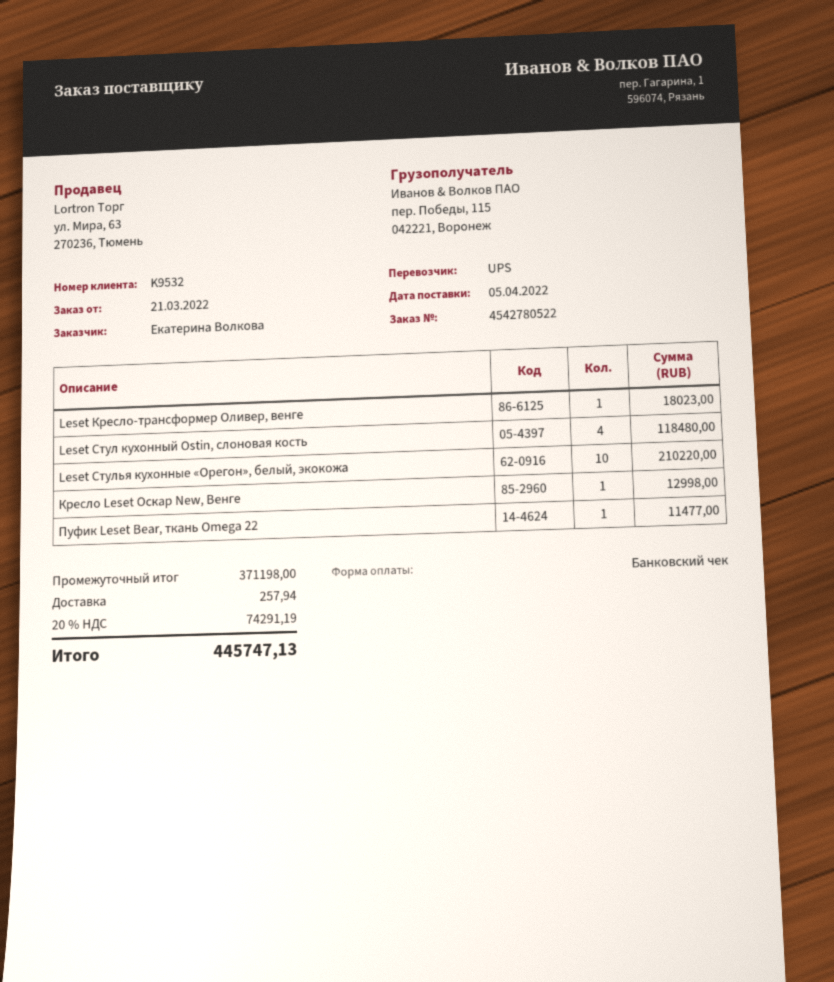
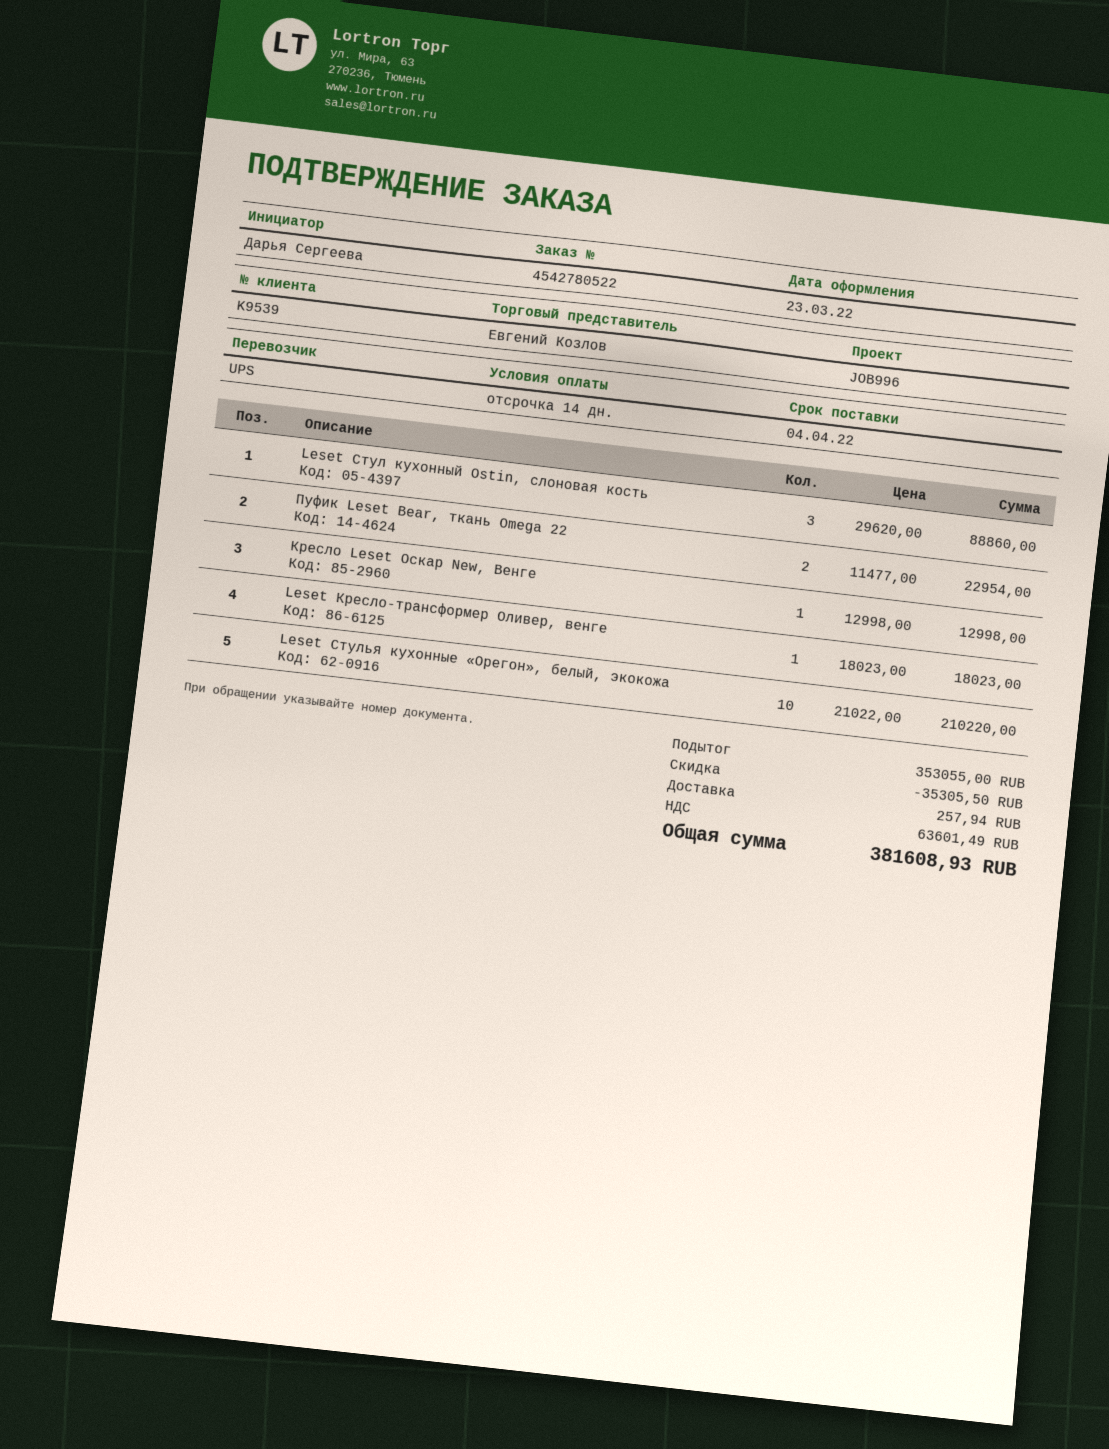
order date: 2022-03-21 -> 2022-03-23
delivery date: 2022-04-05 -> 2022-04-04
customer number: K9532 -> K9539
ordered by: Екатерина Волкова -> Дарья Сергеева
Leset Стул кухонный Ostin, слоновая кость: 4 for 118480.00 -> 3 for 88860.00
Пуфик Leset Bear, ткань Omega 22: 1 for 11477.00 -> 2 for 22954.00
subtotal: 371198.00 -> 353055.00
discount: none -> 35305.50
tax: 74291.19 -> 63601.49
total: 445747.13 -> 381608.93

